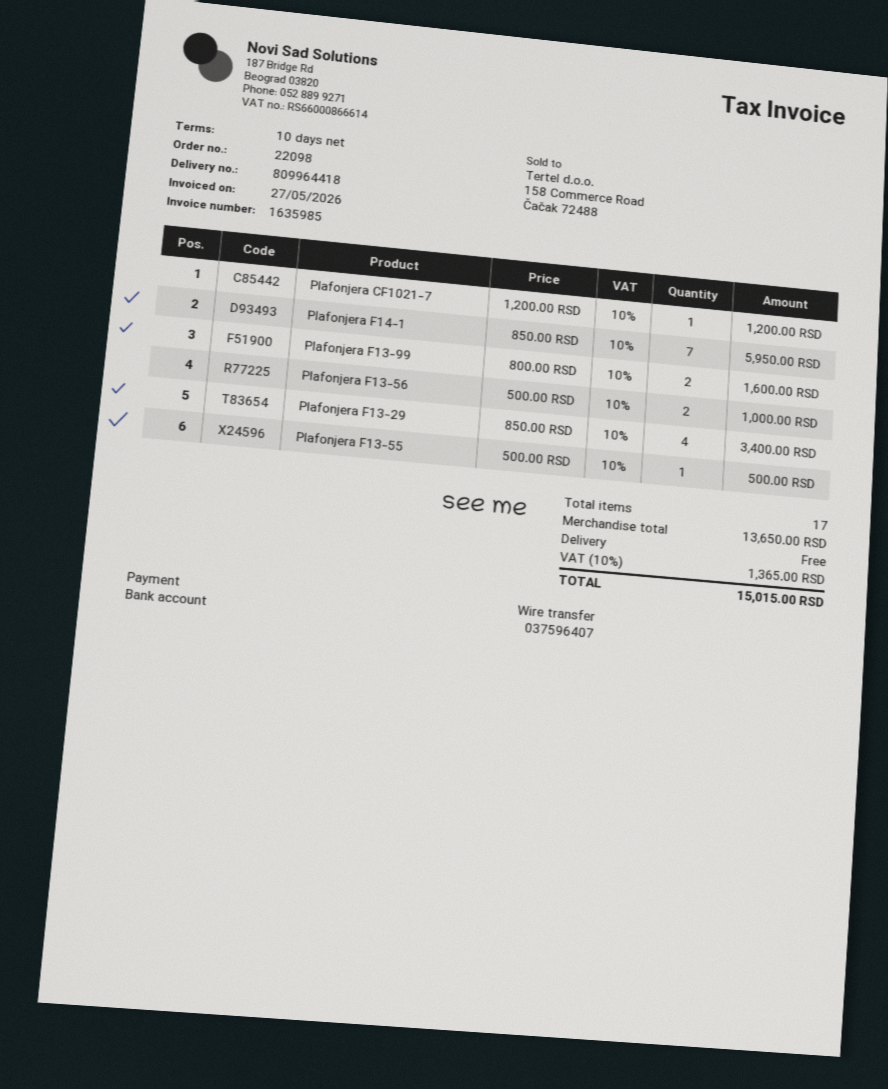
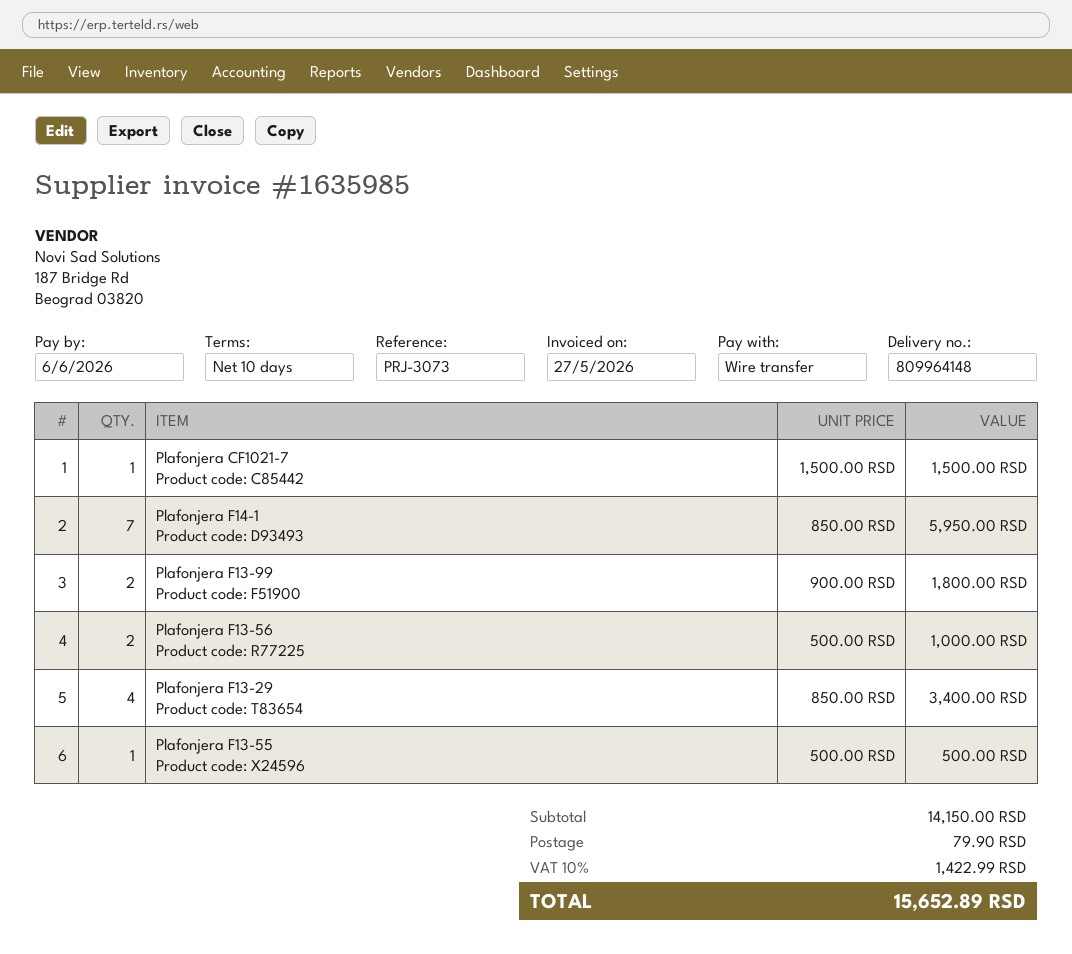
delivery note number: 809964418 -> 809964148
Plafonjera CF1021-7: 1 x 1200.00 = 1200.00 -> 1 x 1500.00 = 1500.00
Plafonjera F13-99: 2 x 800.00 = 1600.00 -> 2 x 900.00 = 1800.00
subtotal: 13650.00 -> 14150.00
shipping: 0.00 -> 79.90
tax: 10% = 1365.00 -> 10% = 1422.99
total: 15015.00 -> 15652.89

